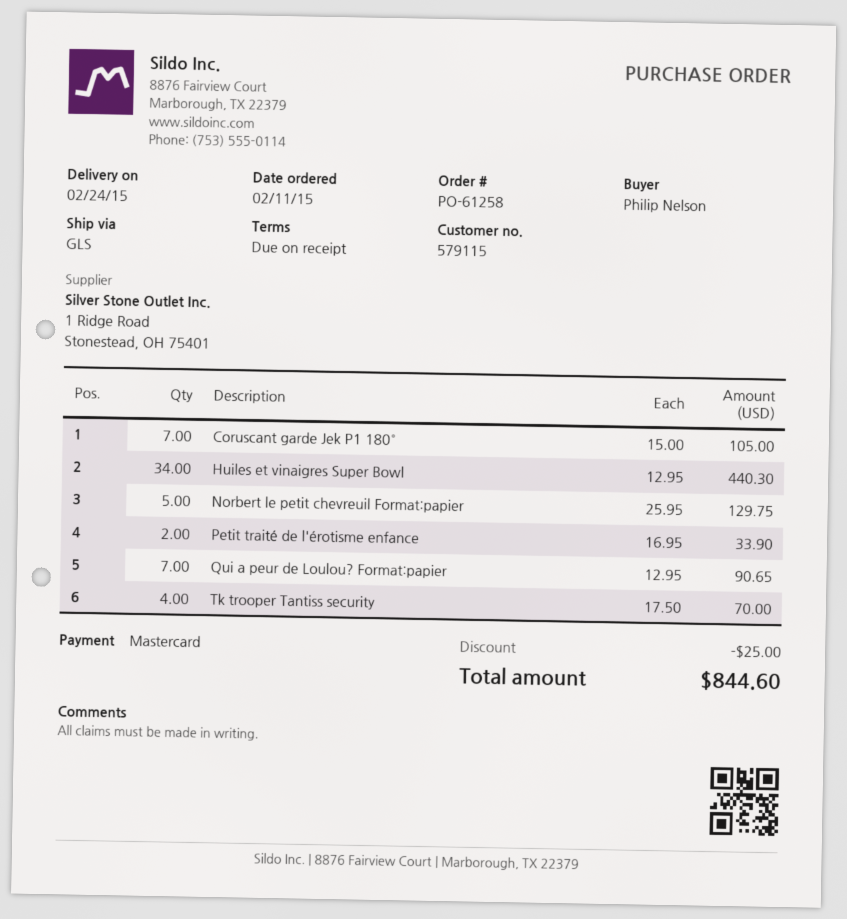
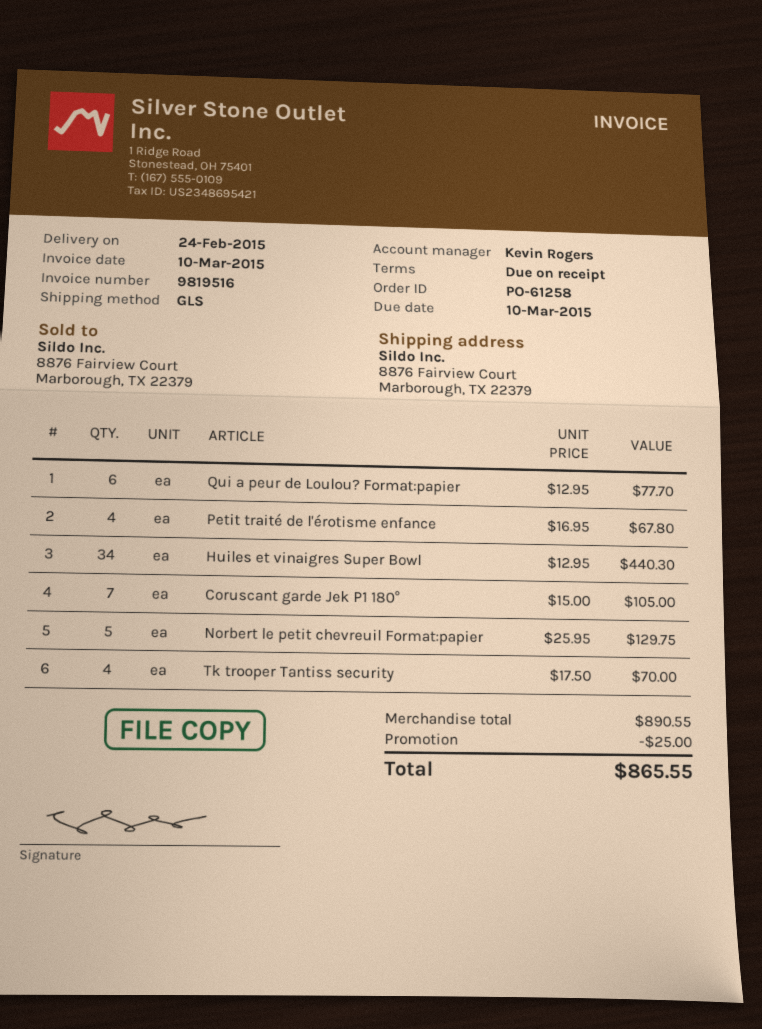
Petit traité de l'érotisme enfance: 2 x 16.95 = 33.90 -> 4 x 16.95 = 67.80
Qui a peur de Loulou? Format:papier: 7 x 12.95 = 90.65 -> 6 x 12.95 = 77.70
total: 844.60 -> 865.55

